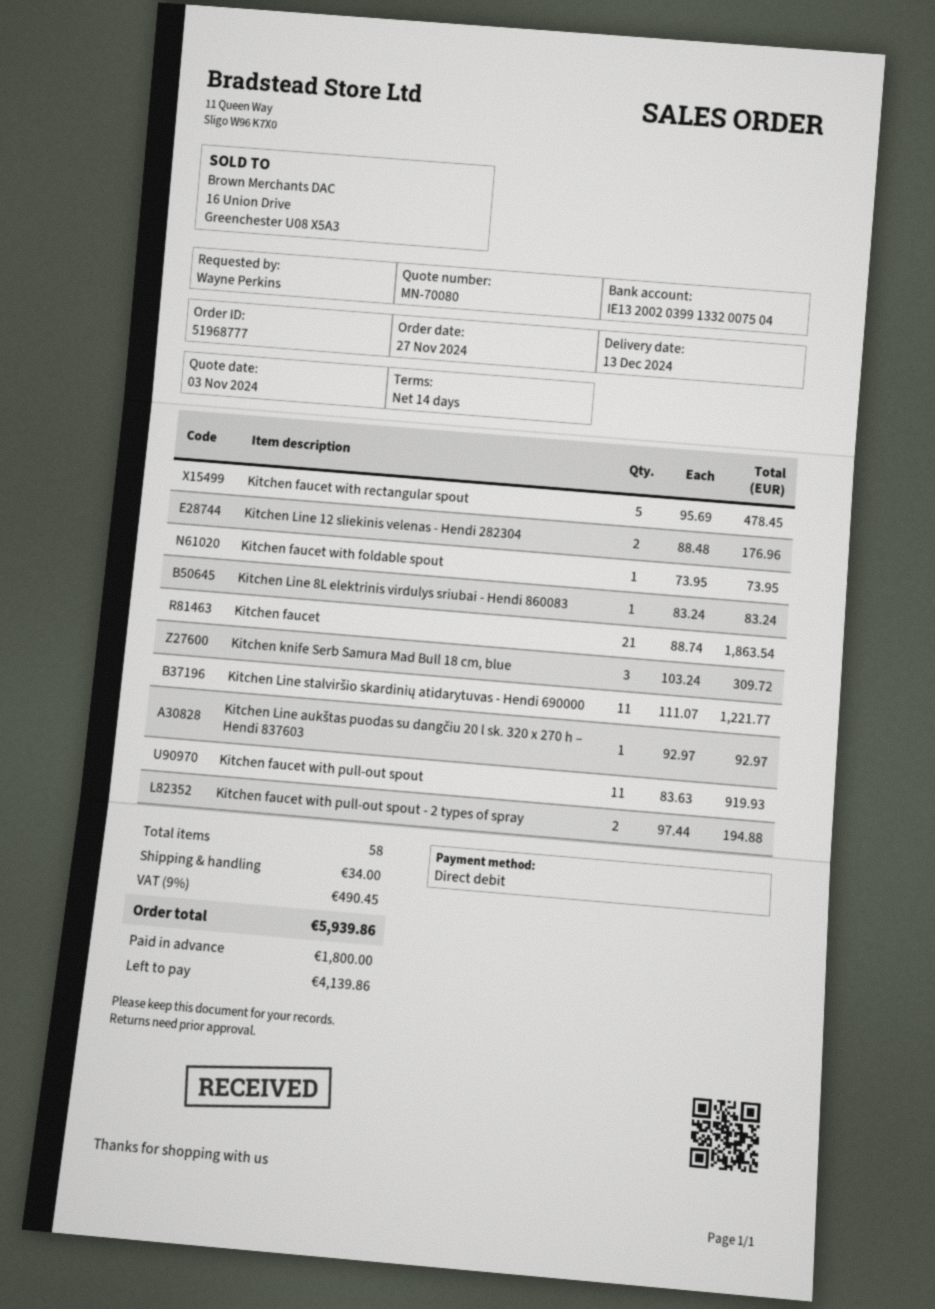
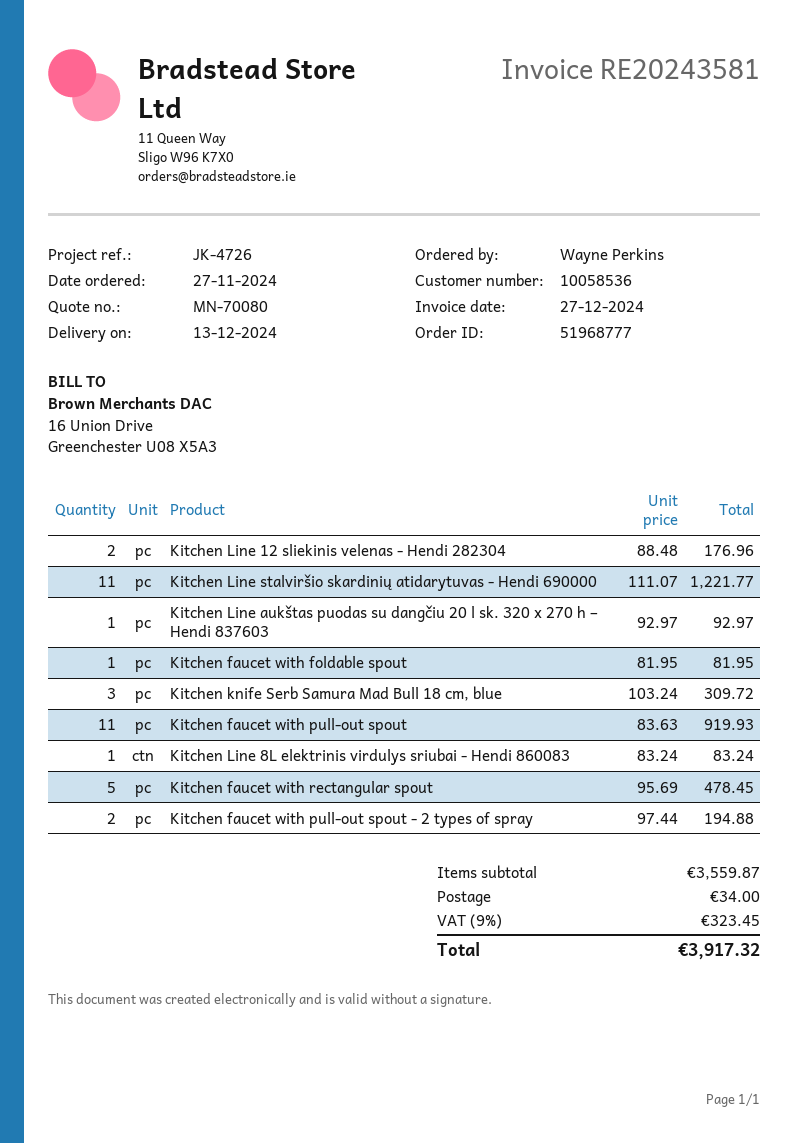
Kitchen faucet with foldable spout: 1 x 73.95 = 73.95 -> 1 x 81.95 = 81.95
Kitchen faucet: 21 x 88.74 = 1863.54 -> none
tax: 9% = 490.45 -> 9% = 323.45
total: 5939.86 -> 3917.32

